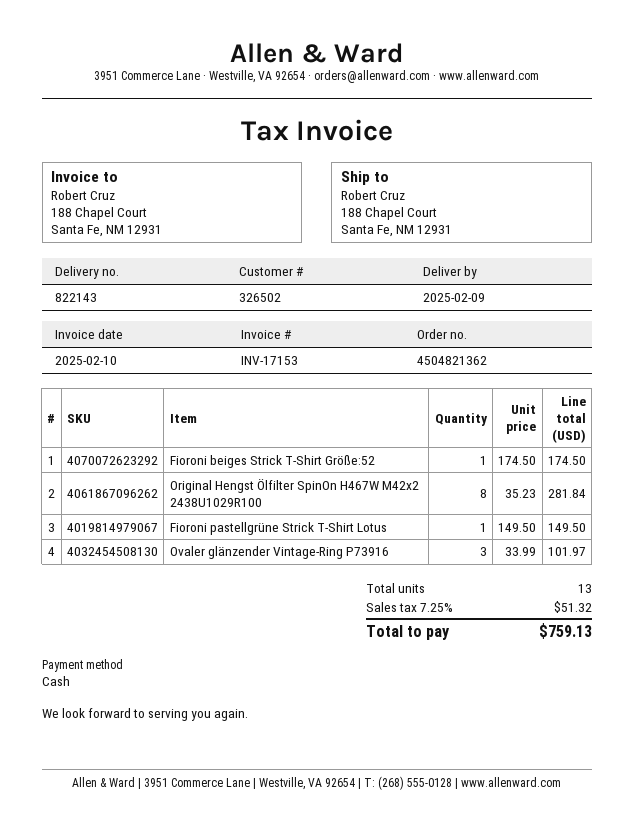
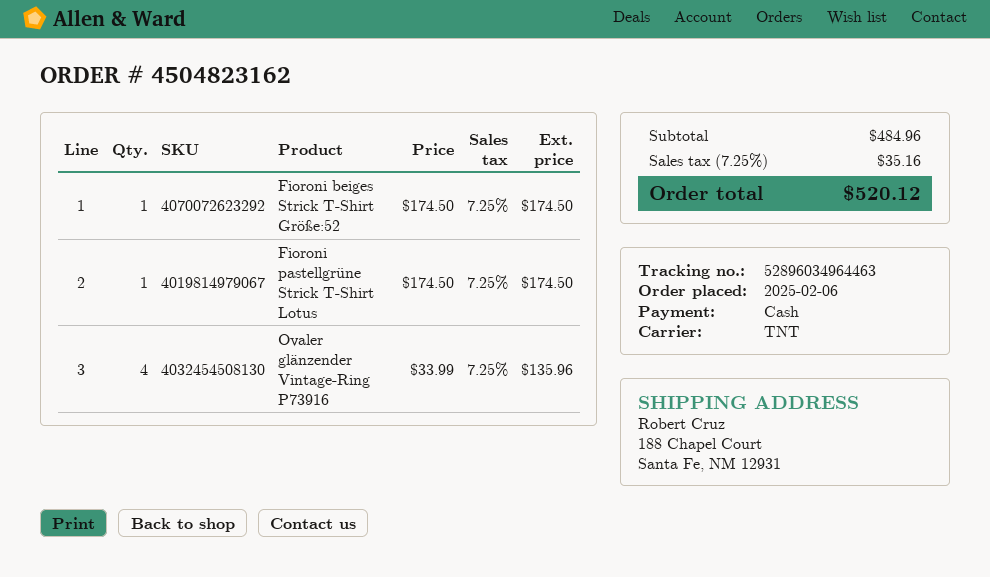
order number: 4504821362 -> 4504823162
Original Hengst Ölfilter SpinOn H467W M42x2 2438U1029R100: 8 x 35.23 = 281.84 -> none
Fioroni pastellgrüne Strick T-Shirt Lotus: 1 x 149.50 = 149.50 -> 1 x 174.50 = 174.50
Ovaler glänzender Vintage-Ring P73916: 3 x 33.99 = 101.97 -> 4 x 33.99 = 135.96
tax: 7.25% = 51.32 -> 7.25% = 35.16
total: 759.13 -> 520.12

